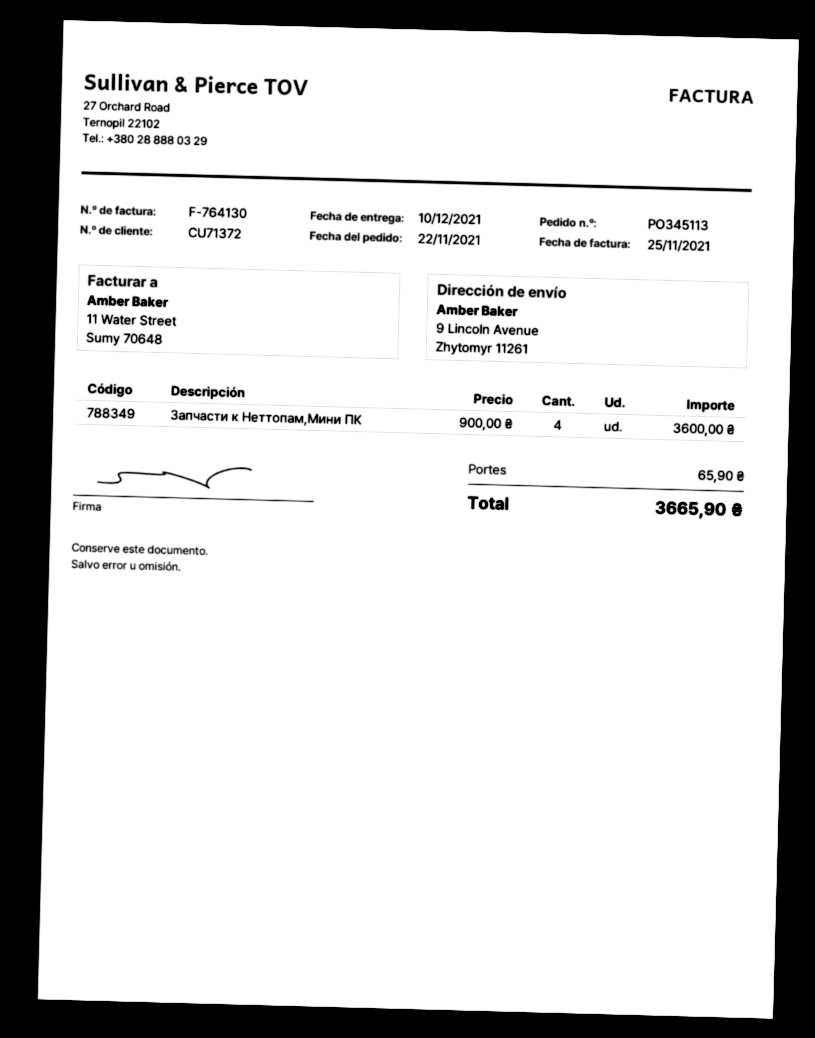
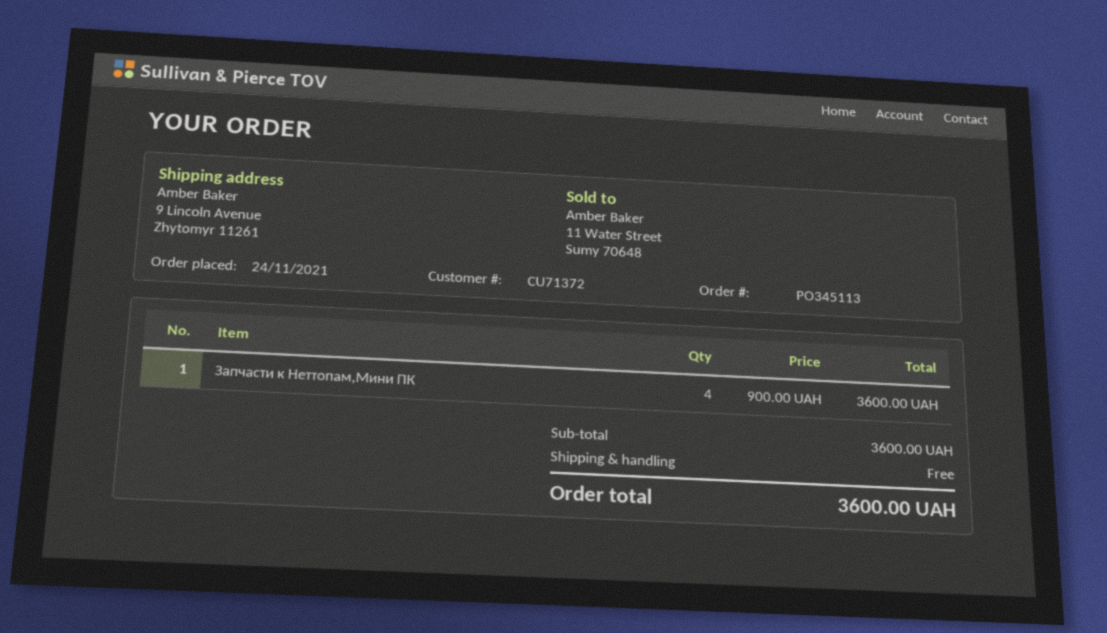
order date: 2021-11-22 -> 2021-11-24
shipping: 65.90 -> 0.00
total: 3665.90 -> 3600.00

